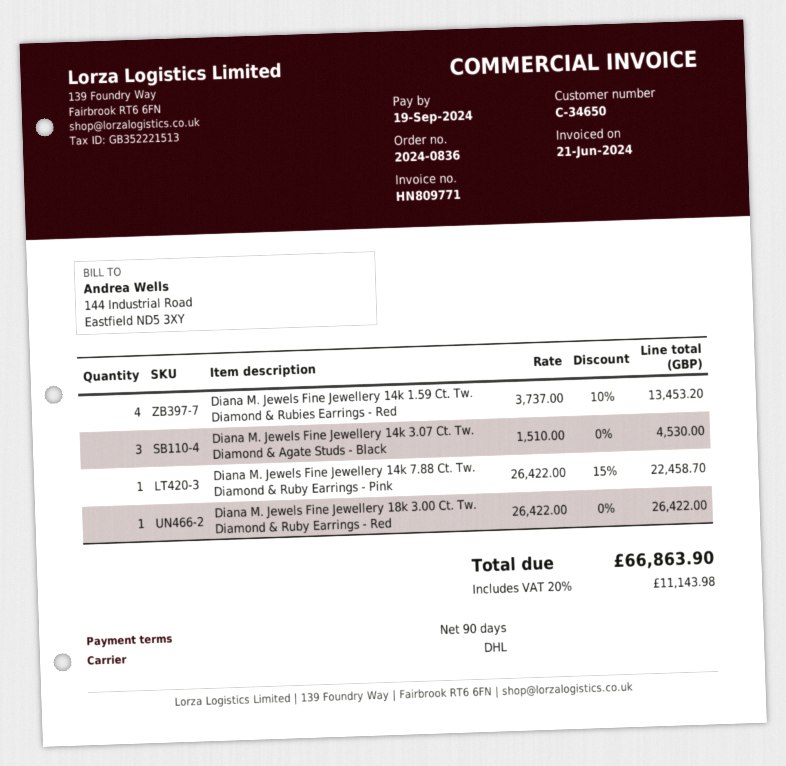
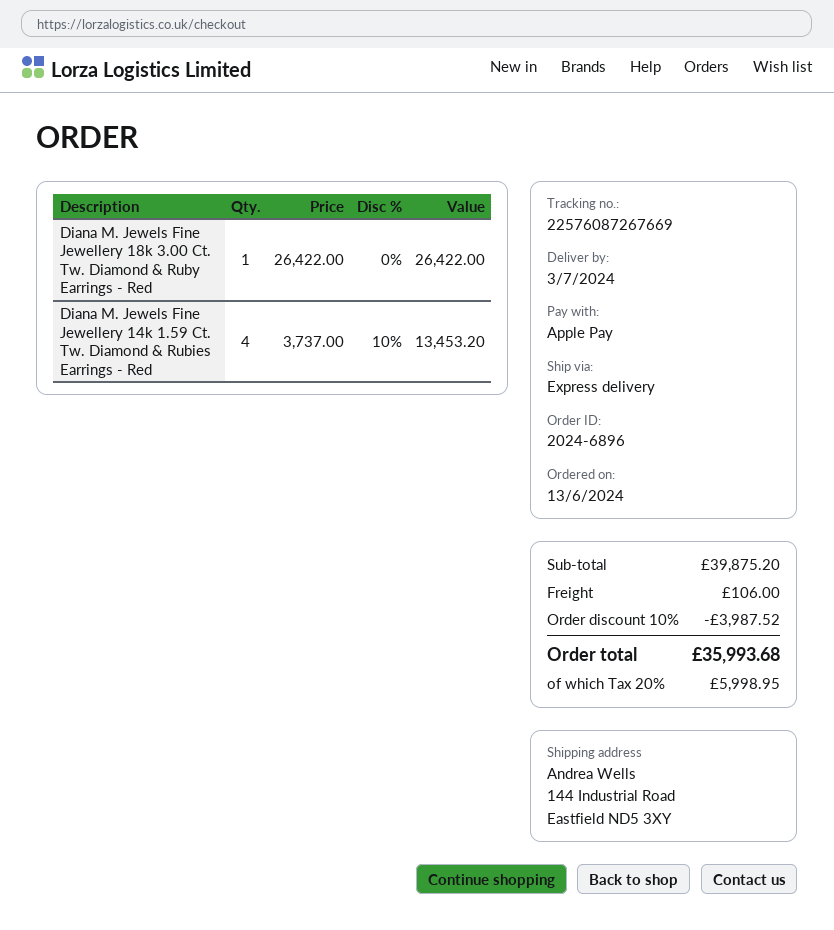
order number: 2024-0836 -> 2024-6896
shipping method: DHL -> express
Diana M. Jewels Fine Jewellery 14k 3.07 Ct. Tw. Diamond & Agate Studs - Black: 3 x 1510.00 = 4530.00 -> none
Diana M. Jewels Fine Jewellery 14k 7.88 Ct. Tw. Diamond & Ruby Earrings - Pink: 1 x 26422.00 - 15% = 22458.70 -> none
discount: none -> 10% = 3987.52
shipping: none -> 106.00
tax: 20% = 11143.98 -> 20% = 5998.95
total: 66863.90 -> 35993.68

